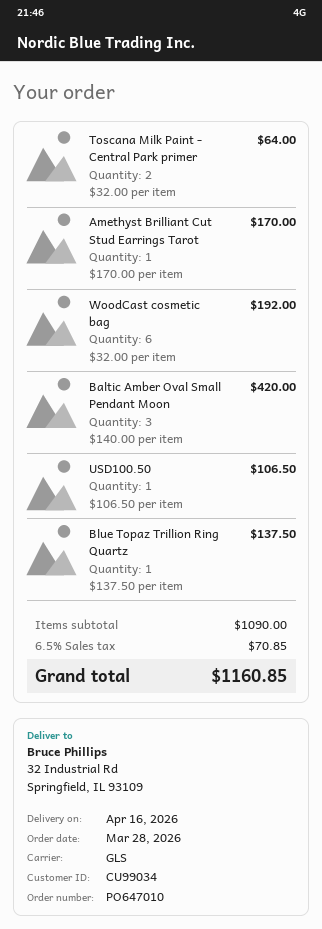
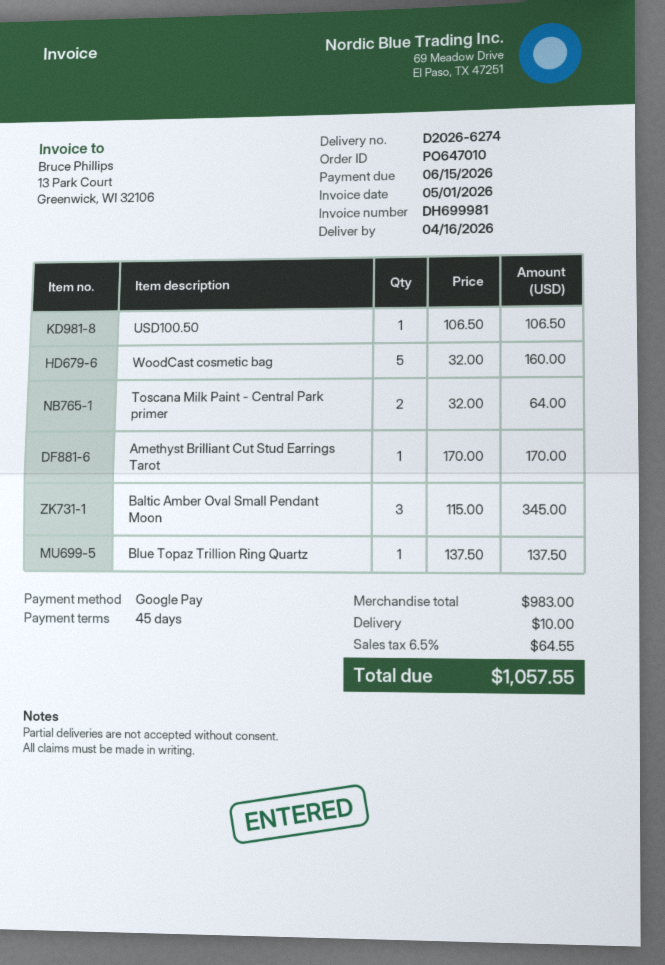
WoodCast cosmetic bag: 6 x 32.00 = 192.00 -> 5 x 32.00 = 160.00
Baltic Amber Oval Small Pendant Moon: 3 x 140.00 = 420.00 -> 3 x 115.00 = 345.00
subtotal: 1090.00 -> 983.00
shipping: none -> 10.00
tax: 6.5% = 70.85 -> 6.5% = 64.55
total: 1160.85 -> 1057.55

